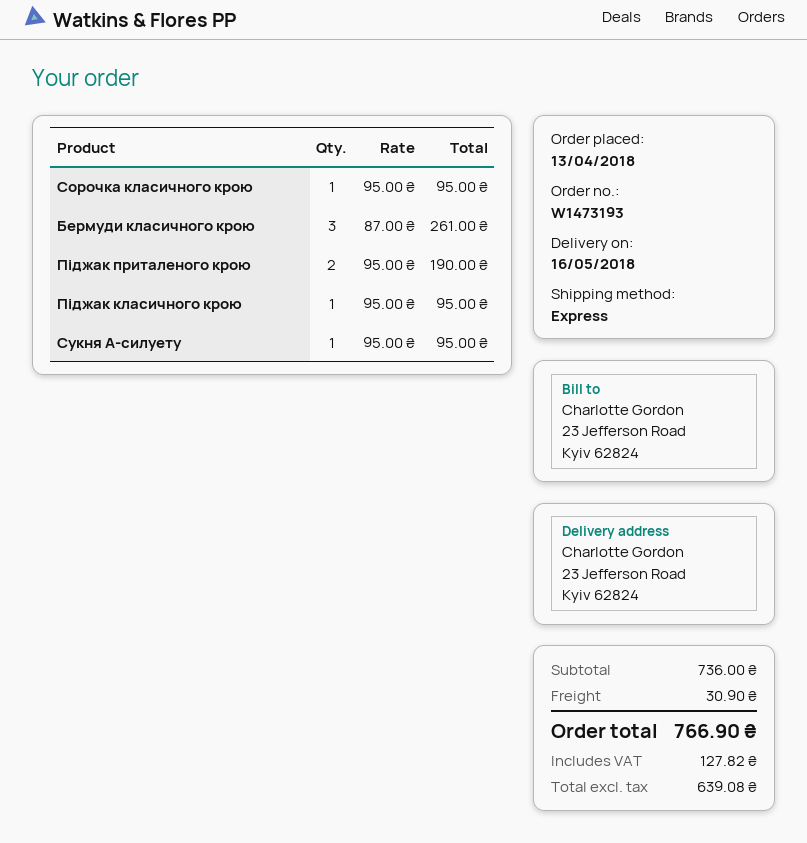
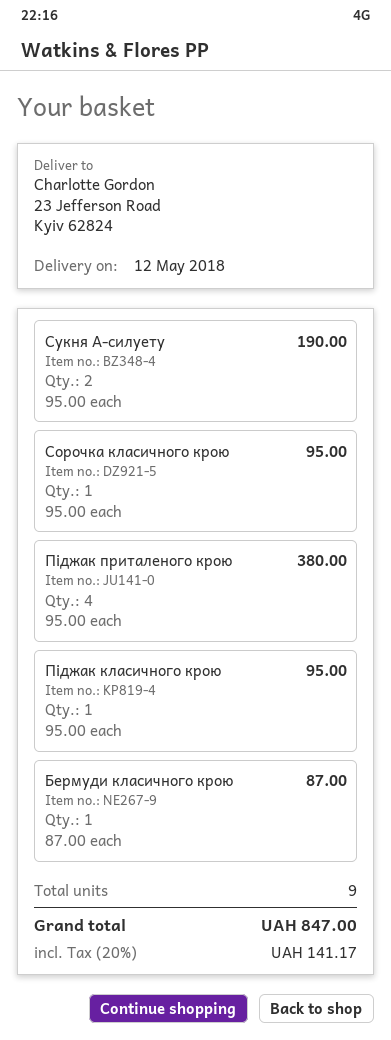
delivery date: 2018-05-16 -> 2018-05-12
Бермуди класичного крою: 3 x 87.00 = 261.00 -> 1 x 87.00 = 87.00
Піджак приталеного крою: 2 x 95.00 = 190.00 -> 4 x 95.00 = 380.00
Сукня А-силуету: 1 x 95.00 = 95.00 -> 2 x 95.00 = 190.00
shipping: 30.90 -> none
tax: 127.82 -> 141.17
total: 766.90 -> 847.00

